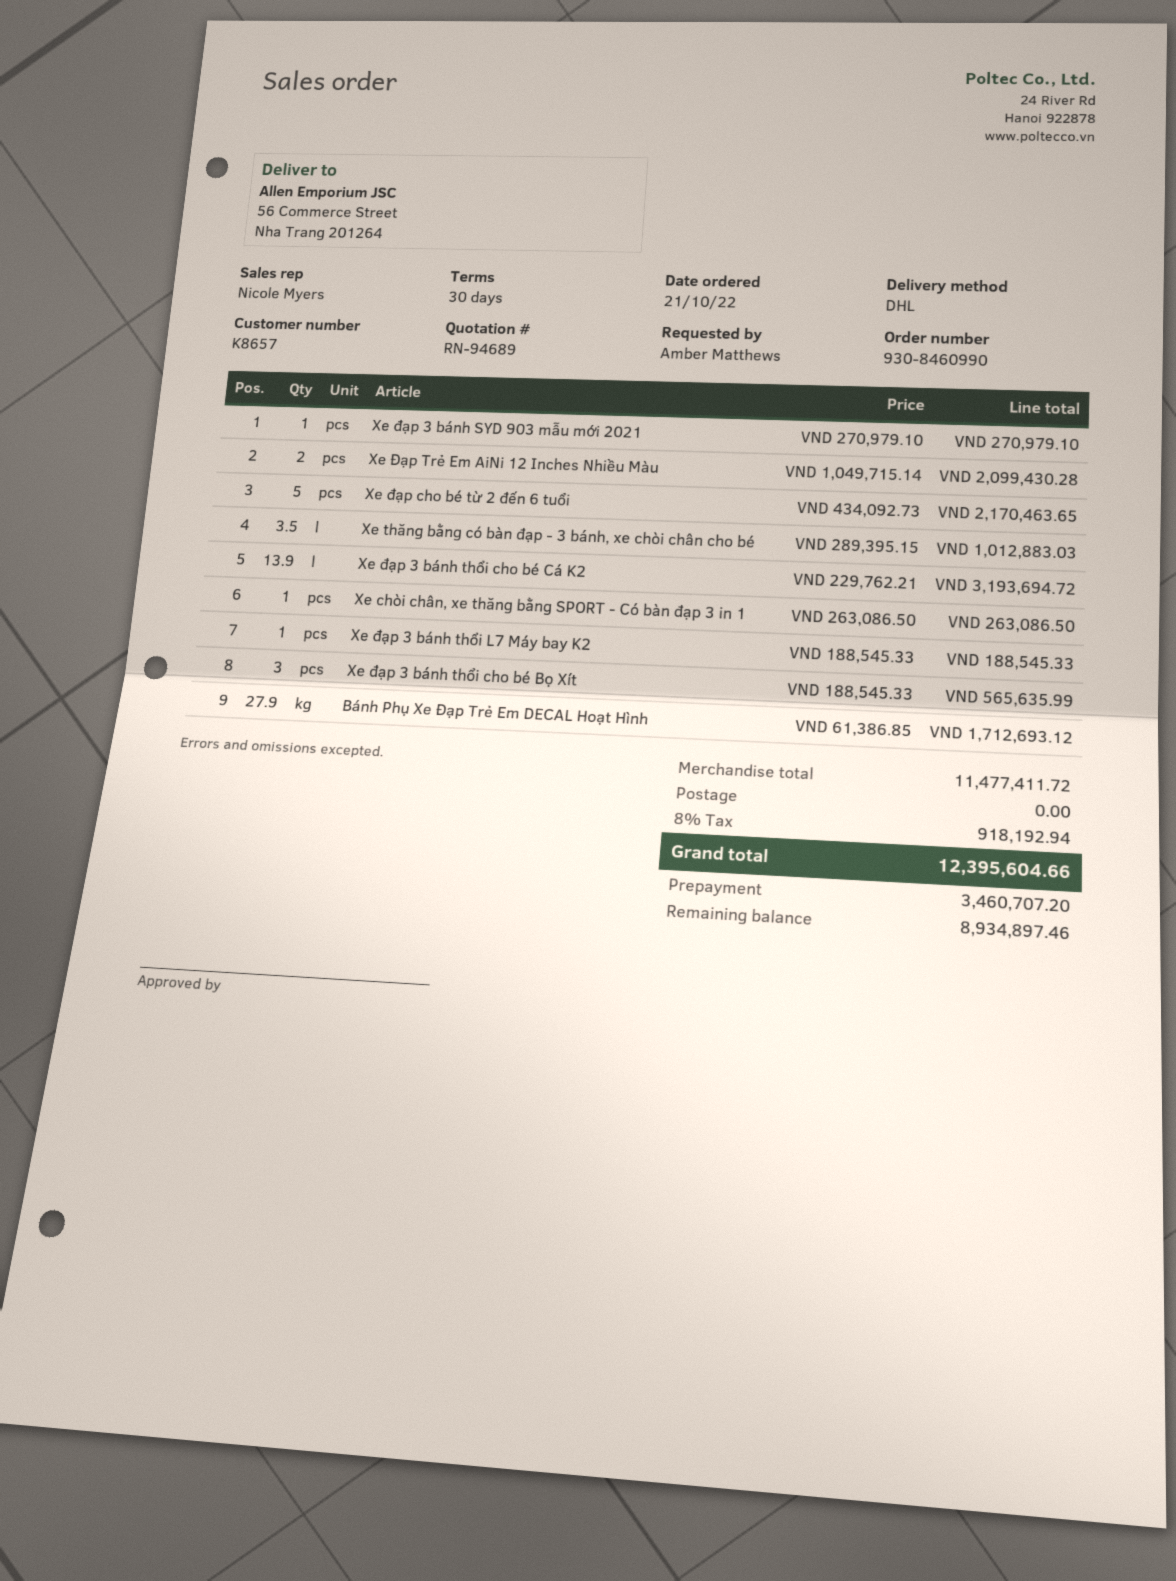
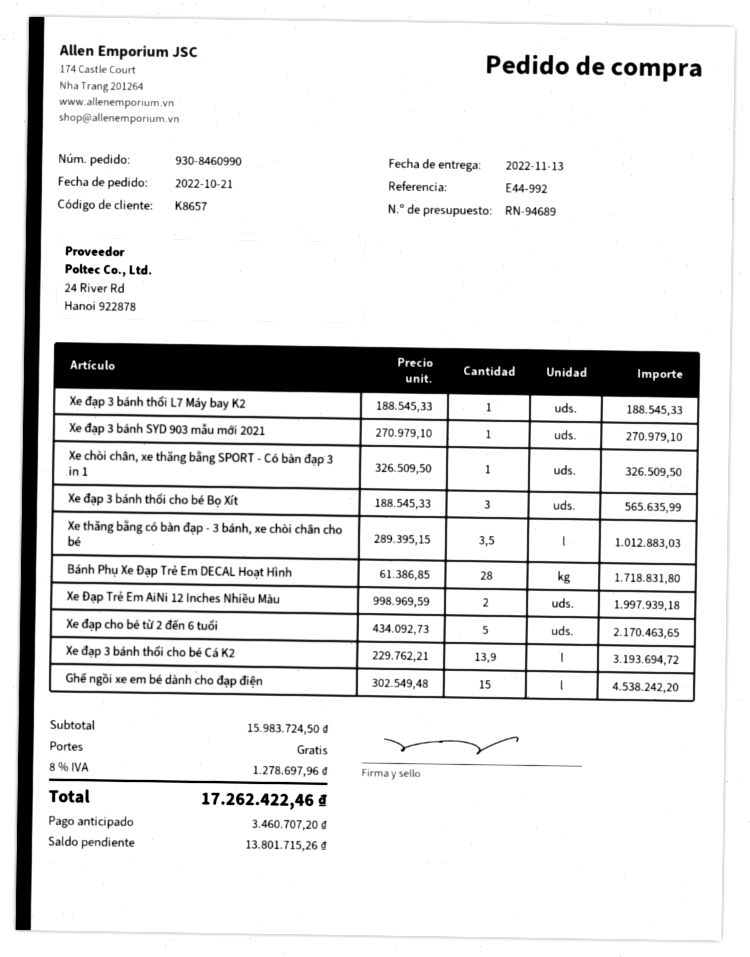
Xe Đạp Trẻ Em AiNi 12 Inches Nhiều Màu: 2 x 1049715.14 = 2099430.28 -> 2 x 998969.59 = 1997939.18
Xe chòi chân, xe thăng bằng SPORT - Có bàn đạp 3 in 1: 1 x 263086.50 = 263086.50 -> 1 x 326509.50 = 326509.50
Bánh Phụ Xe Đạp Trẻ Em DECAL Hoạt Hình: 27.9 x 61386.85 = 1712693.12 -> 28 x 61386.85 = 1718831.80
Ghế ngồi xe em bé dành cho đạp điện: none -> 15 x 302549.48 = 4538242.20
subtotal: 11477411.72 -> 15983724.50
tax: 8% = 918192.94 -> 8% = 1278697.96
total: 12395604.66 -> 17262422.46
balance: 8934897.46 -> 13801715.26

